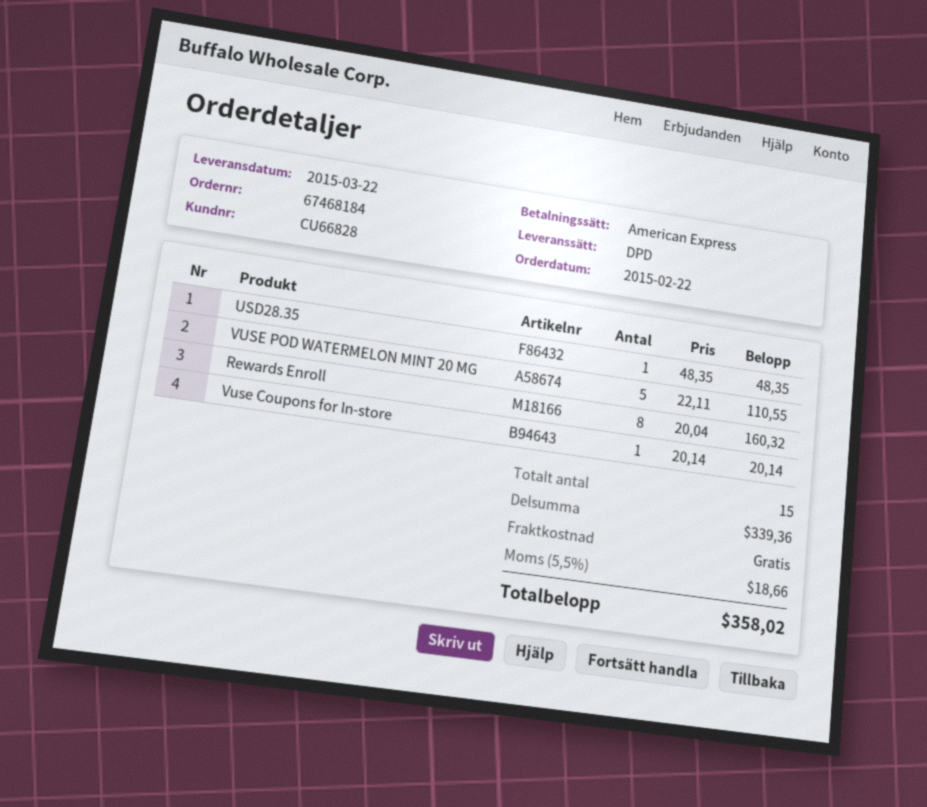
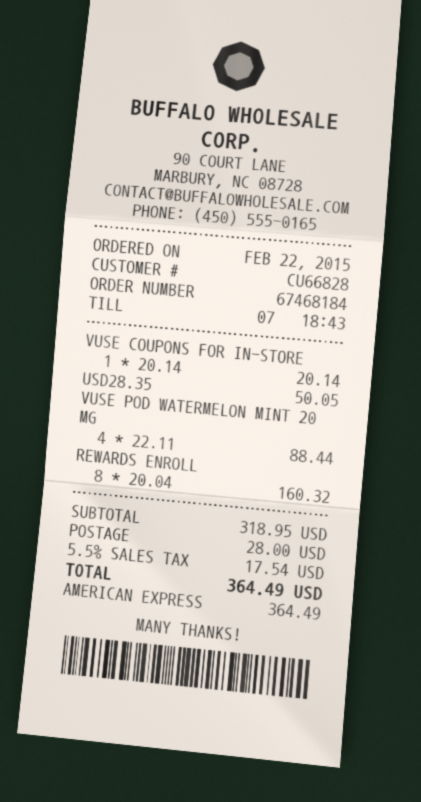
USD28.35: 1 x 48.35 = 48.35 -> 1 x 50.05 = 50.05
VUSE POD WATERMELON MINT 20 MG: 5 x 22.11 = 110.55 -> 4 x 22.11 = 88.44
subtotal: 339.36 -> 318.95
shipping: 0.00 -> 28.00
tax: 5.5% = 18.66 -> 5.5% = 17.54
total: 358.02 -> 364.49

